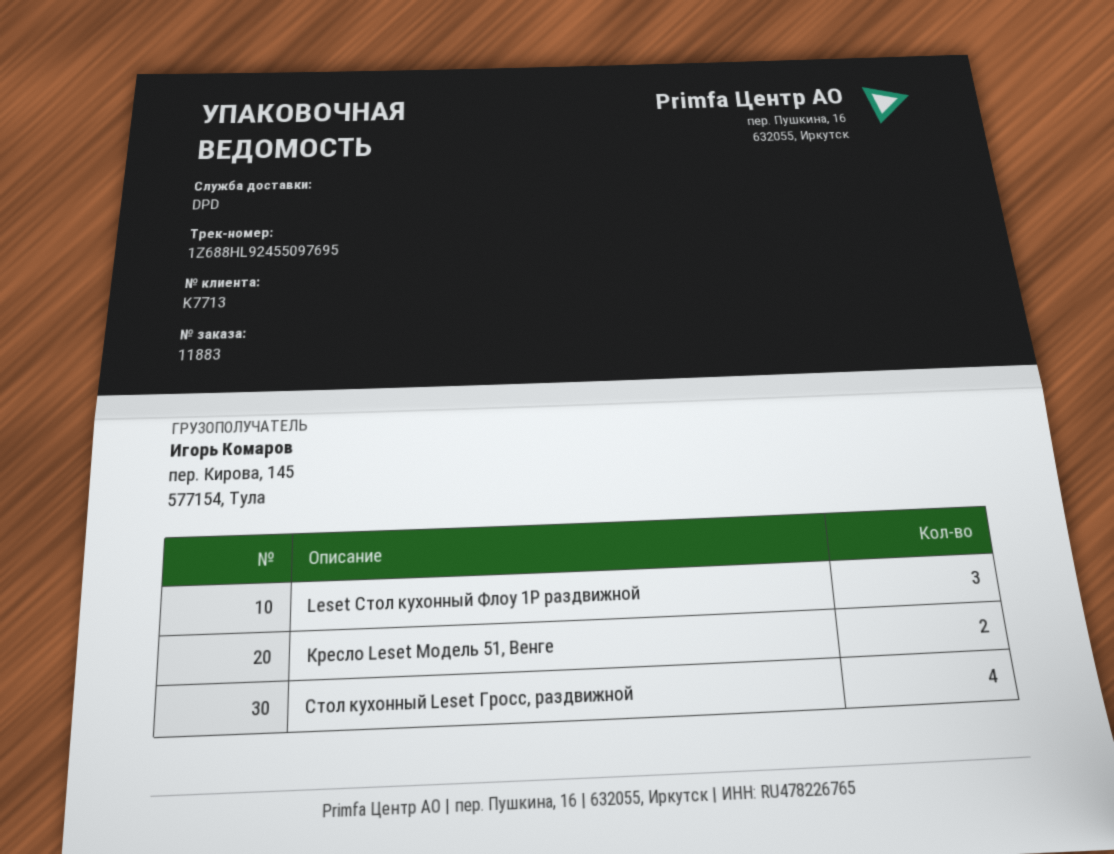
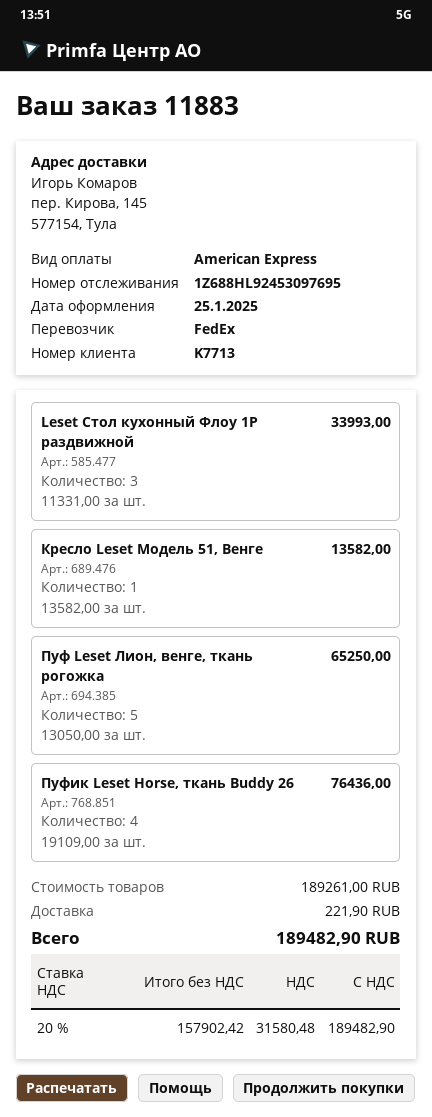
shipping method: DPD -> FedEx
tracking number: 1Z688HL92455097695 -> 1Z688HL92453097695
Кресло Leset Модель 51, Венге: 2 -> 1
Стол кухонный Leset Гросс, раздвижной: 4 -> none
Пуф Leset Лион, венге, ткань рогожка: none -> 5
Пуфик Leset Horse, ткань Buddy 26: none -> 4

